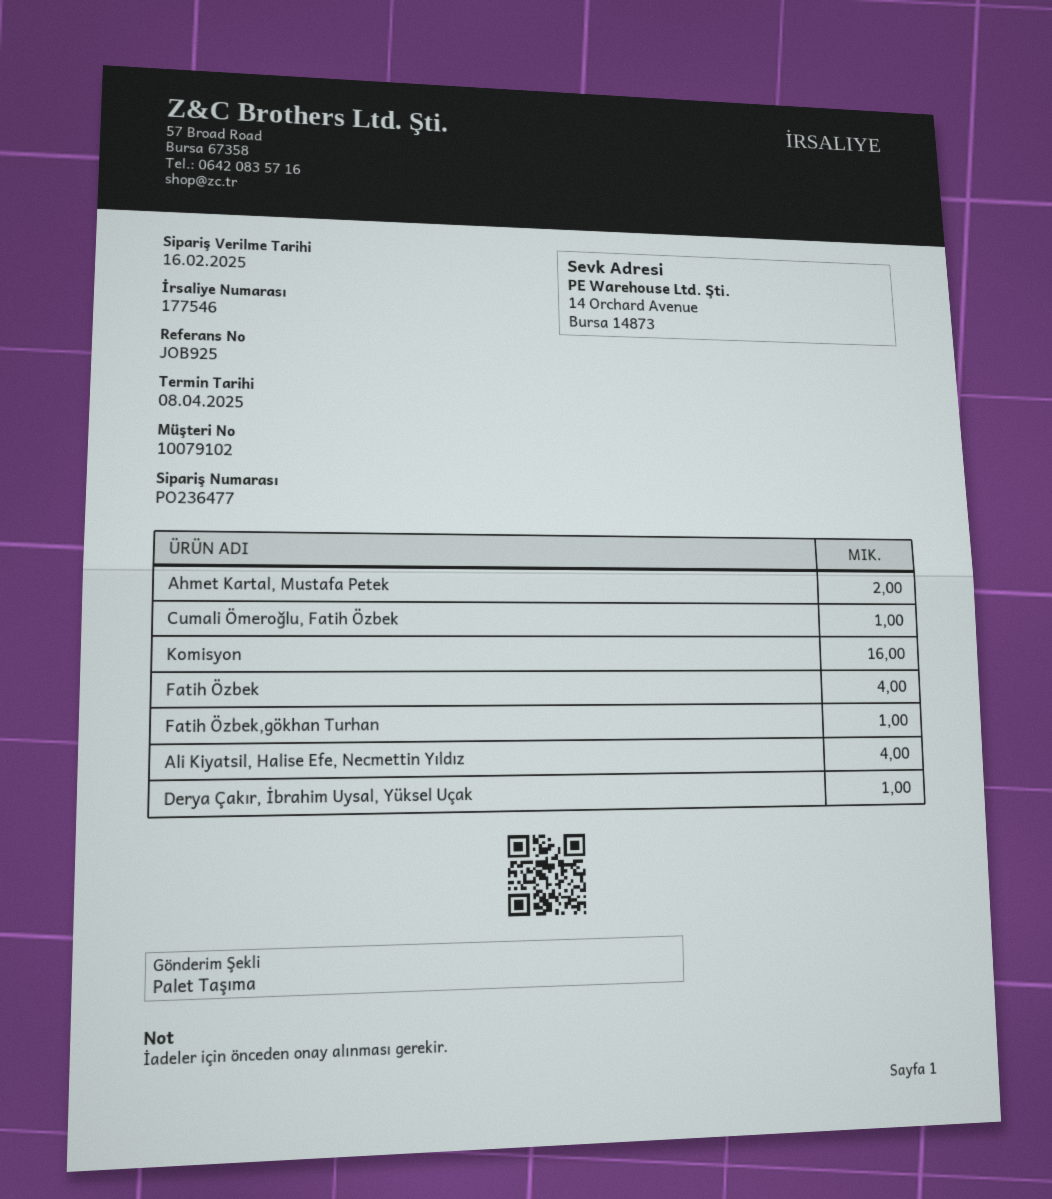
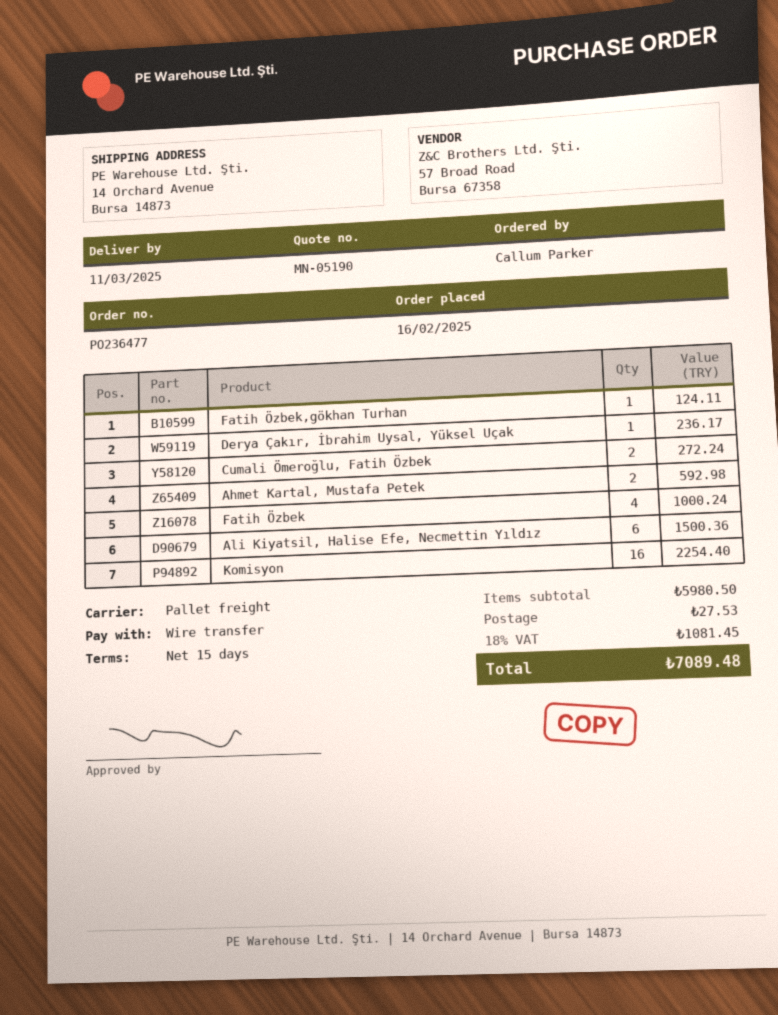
delivery date: 2025-04-08 -> 2025-03-11
Cumali Ömeroğlu, Fatih Özbek: 1 -> 2
Ali Kiyatsil, Halise Efe, Necmettin Yıldız: 4 -> 6

